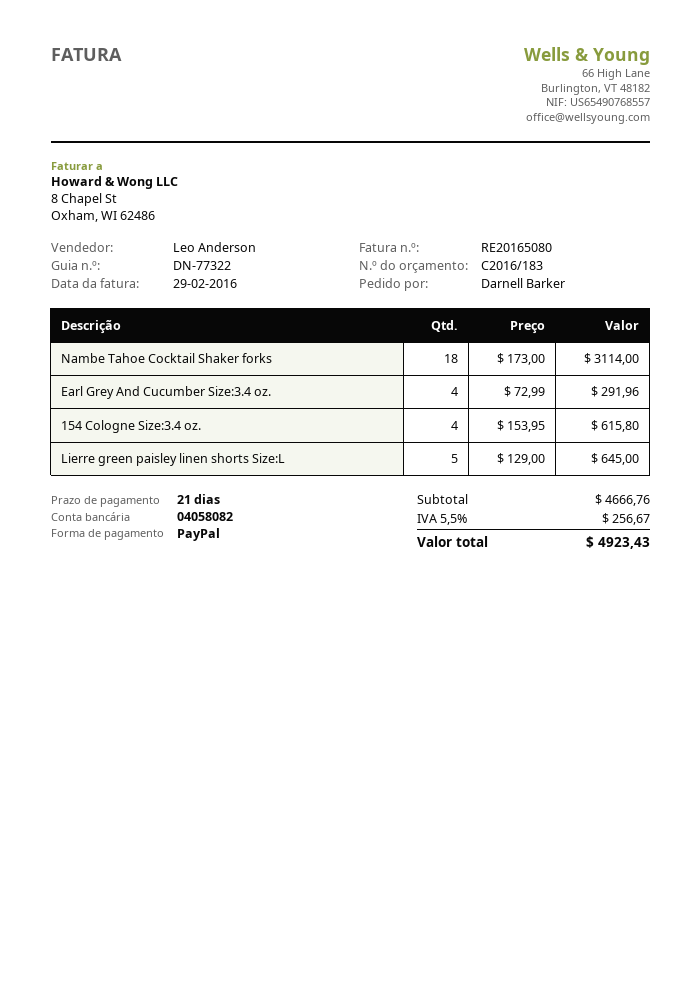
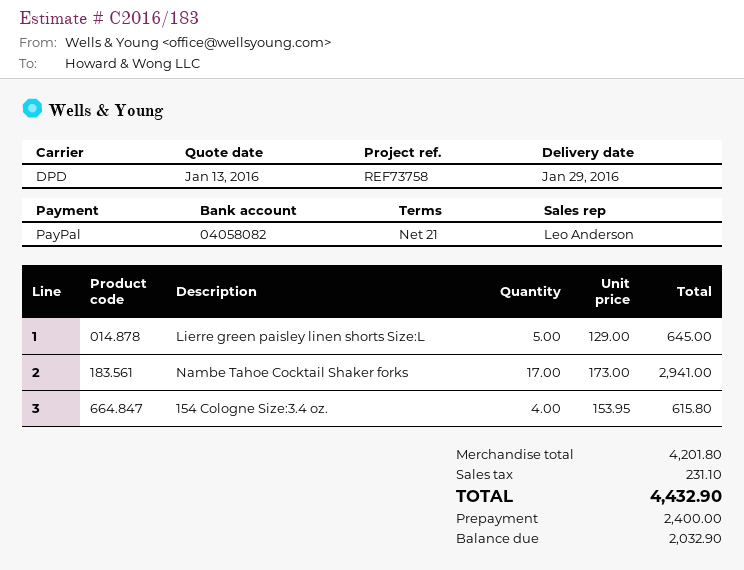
Nambe Tahoe Cocktail Shaker forks: 18 x 173.00 = 3114.00 -> 17 x 173.00 = 2941.00
Earl Grey And Cucumber Size:3.4 oz.: 4 x 72.99 = 291.96 -> none
subtotal: 4666.76 -> 4201.80
tax: 256.67 -> 231.10
total: 4923.43 -> 4432.90

